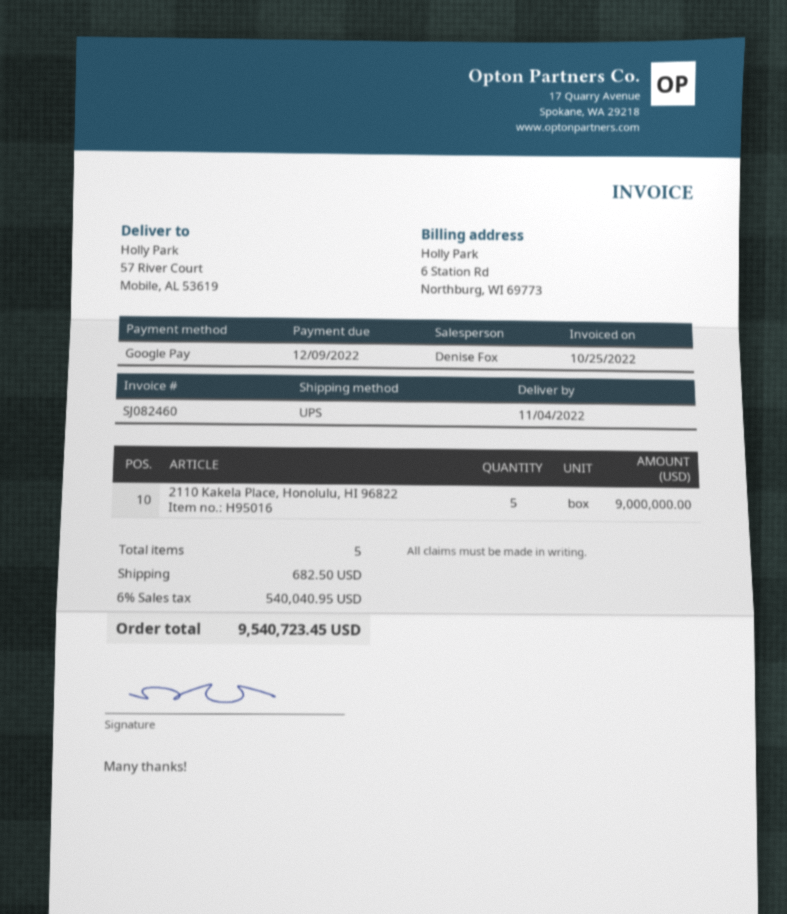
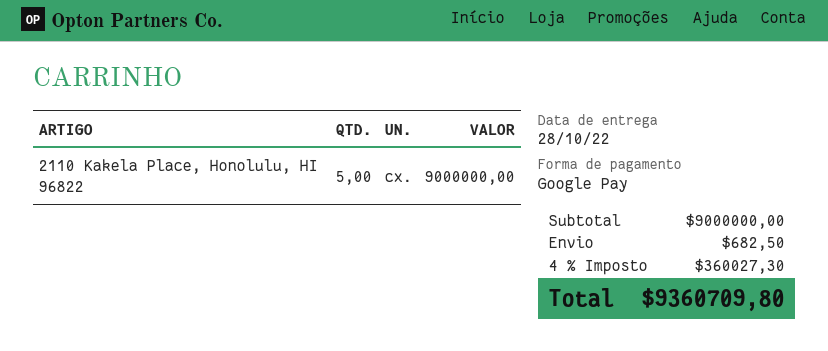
delivery date: 2022-11-04 -> 2022-10-28
tax: 6% = 540040.95 -> 4% = 360027.30
total: 9540723.45 -> 9360709.80

